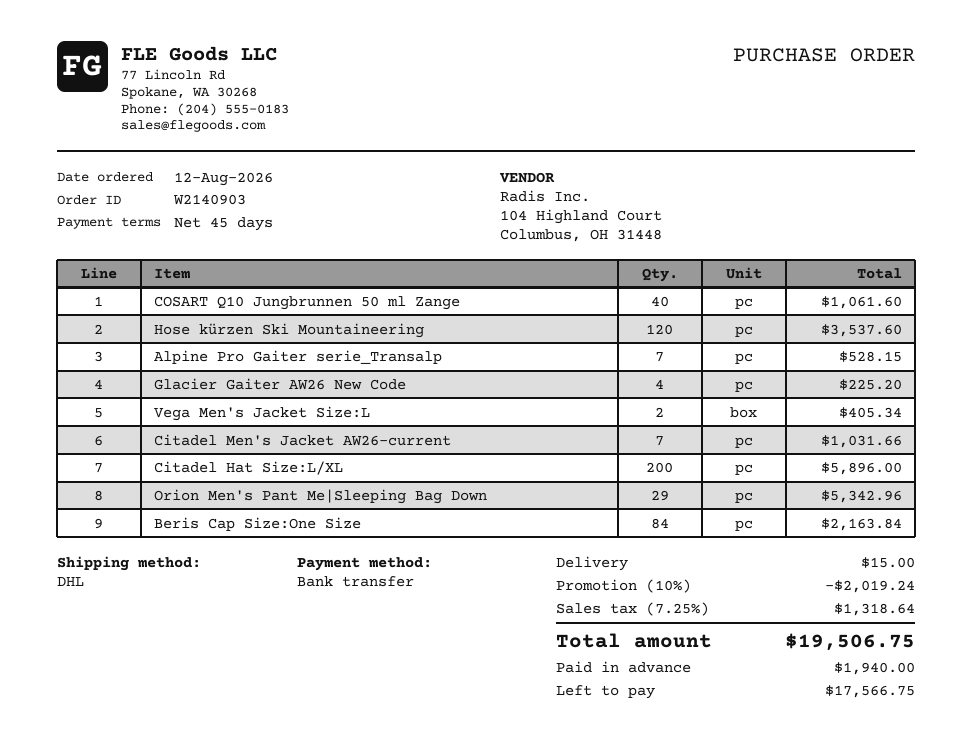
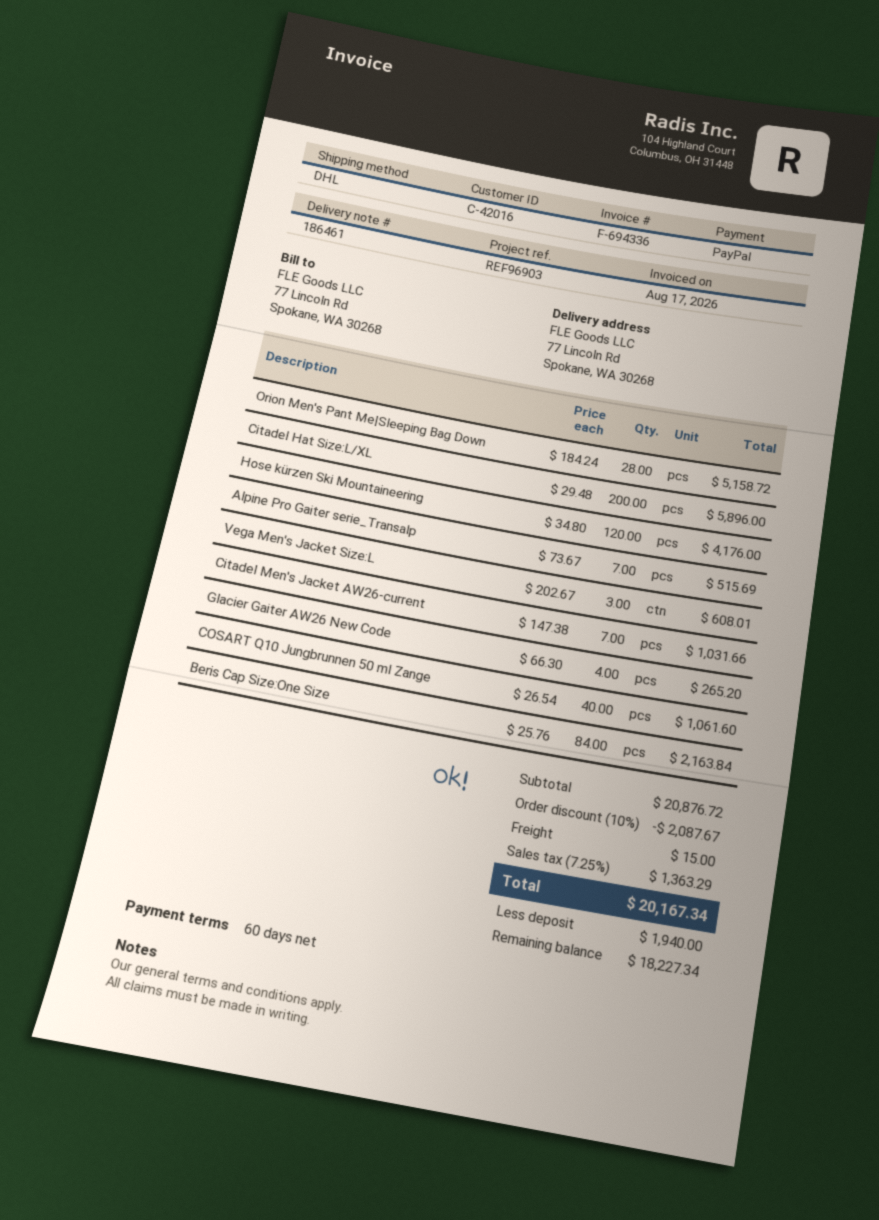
payment terms: 45 days -> 60 days
payment method: bank transfer -> PayPal
Hose kürzen Ski Mountaineering: 120 for 3537.60 -> 120 for 4176.00
Alpine Pro Gaiter serie_Transalp: 7 for 528.15 -> 7 for 515.69
Glacier Gaiter AW26 New Code: 4 for 225.20 -> 4 for 265.20
Vega Men's Jacket Size:L: 2 for 405.34 -> 3 for 608.01
Orion Men's Pant Me|Sleeping Bag Down: 29 for 5342.96 -> 28 for 5158.72
discount: 10% = 2019.24 -> 10% = 2087.67
tax: 7.25% = 1318.64 -> 7.25% = 1363.29
total: 19506.75 -> 20167.34
balance: 17566.75 -> 18227.34

